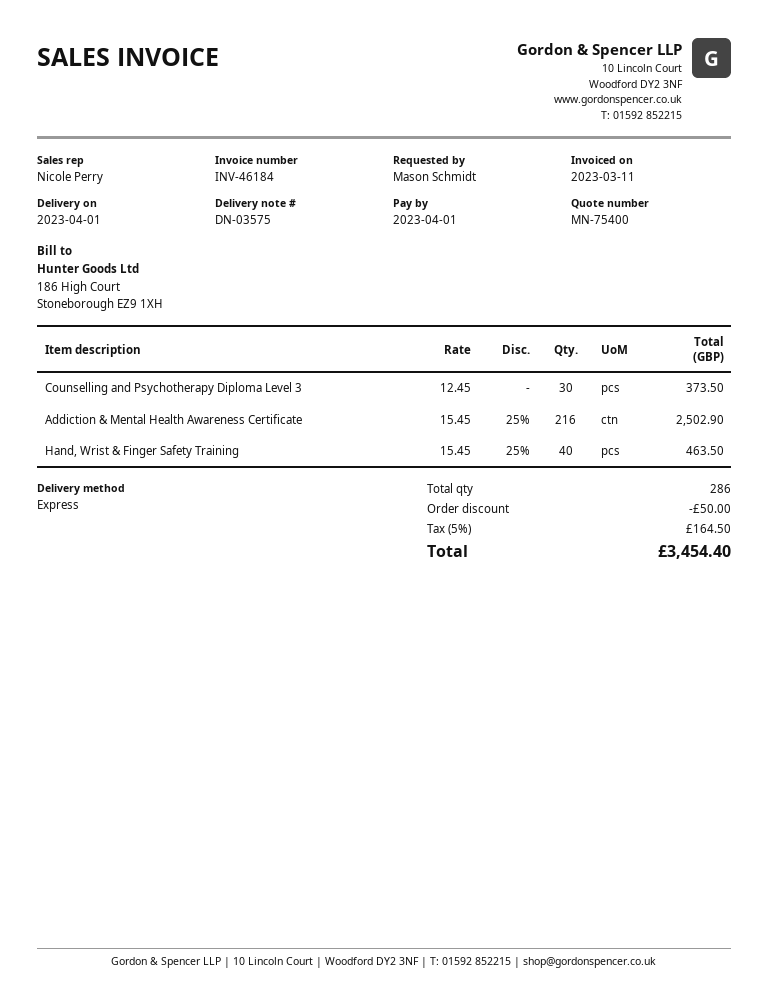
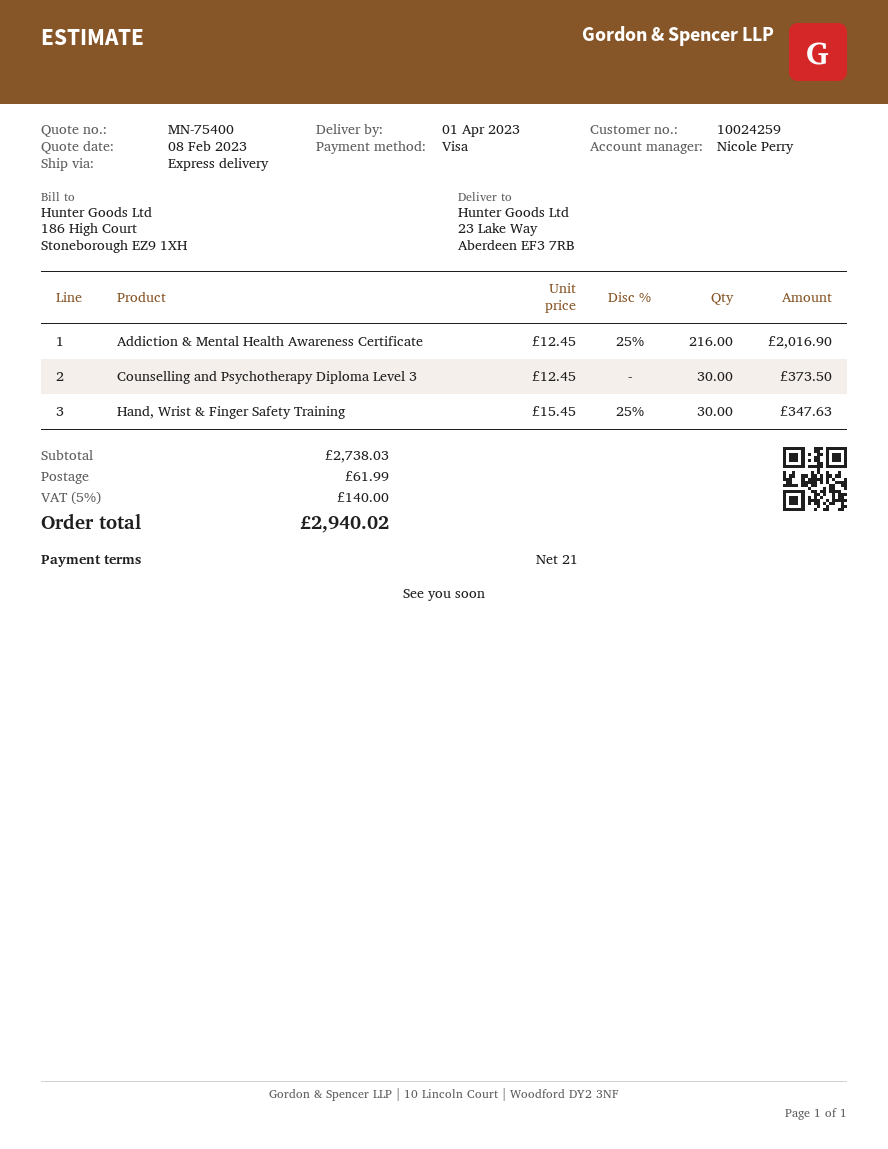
Addiction & Mental Health Awareness Certificate: 216 x 15.45 - 25% = 2502.90 -> 216 x 12.45 - 25% = 2016.90
Hand, Wrist & Finger Safety Training: 40 x 15.45 - 25% = 463.50 -> 30 x 15.45 - 25% = 347.63
discount: 50.00 -> none
shipping: none -> 61.99
tax: 5% = 164.50 -> 5% = 140.00
total: 3454.40 -> 2940.02

